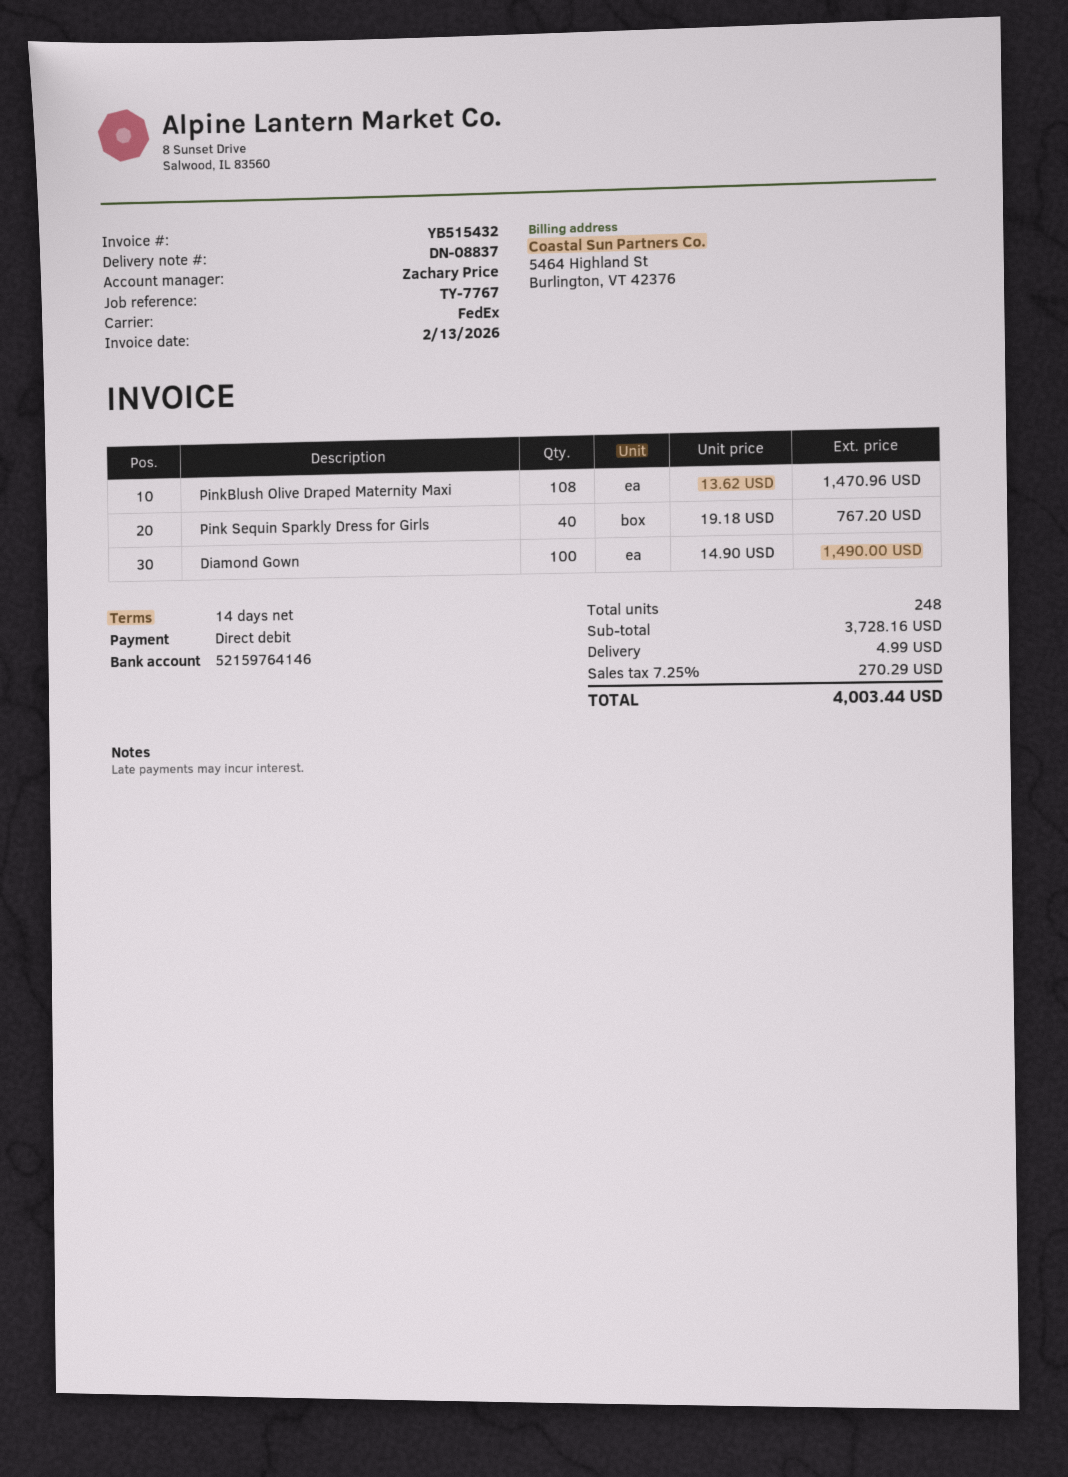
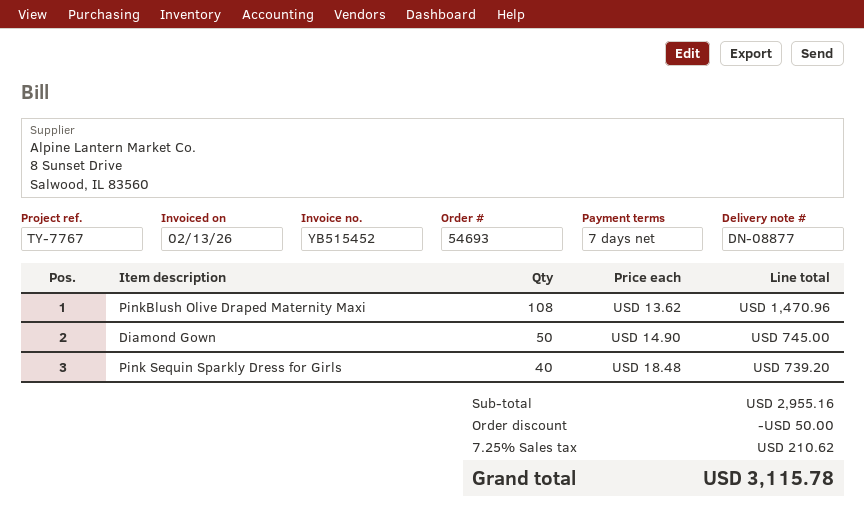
delivery note number: DN-08837 -> DN-08877
invoice number: YB515432 -> YB515452
payment terms: 14 days -> 7 days
Pink Sequin Sparkly Dress for Girls: 40 x 19.18 = 767.20 -> 40 x 18.48 = 739.20
Diamond Gown: 100 x 14.90 = 1490.00 -> 50 x 14.90 = 745.00
subtotal: 3728.16 -> 2955.16
discount: none -> 50.00
shipping: 4.99 -> none
tax: 7.25% = 270.29 -> 7.25% = 210.62
total: 4003.44 -> 3115.78

